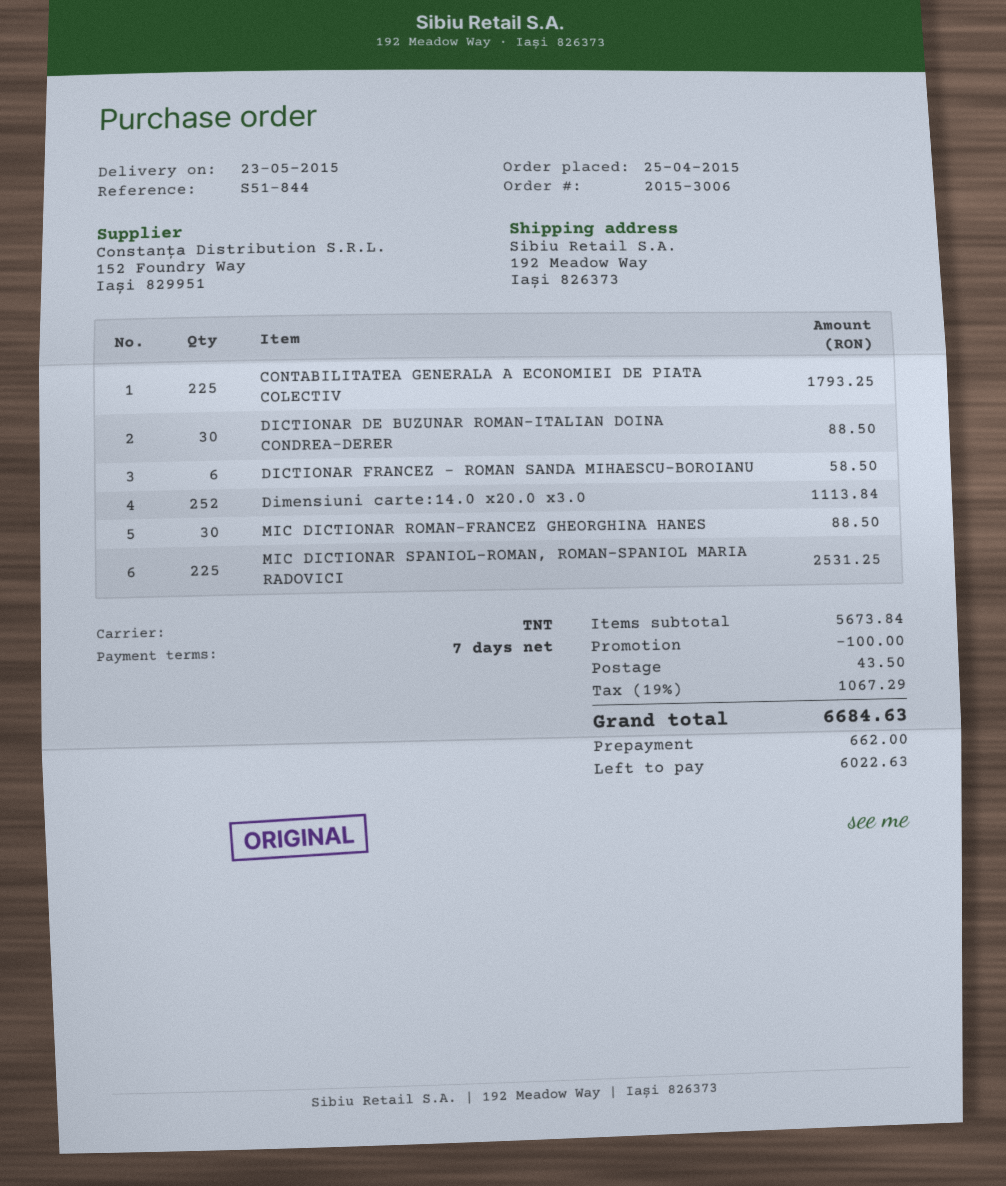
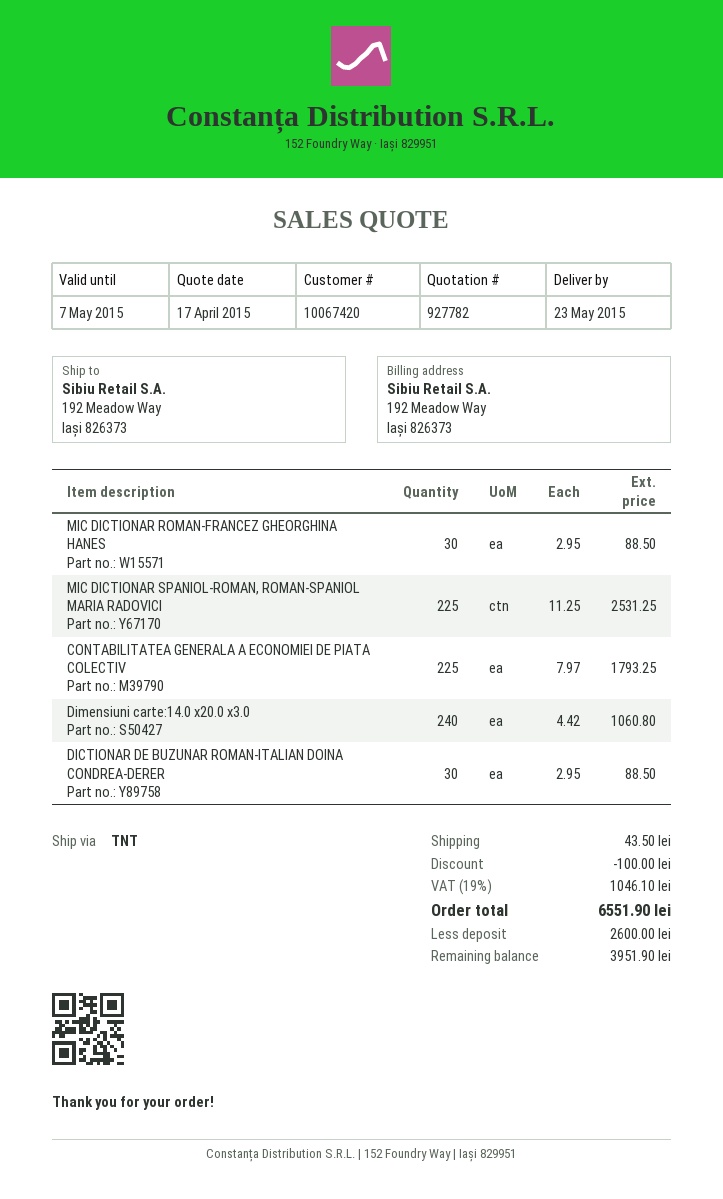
DICTIONAR FRANCEZ - ROMAN SANDA MIHAESCU-BOROIANU: 6 for 58.50 -> none
Dimensiuni carte:14.0 x20.0 x3.0: 252 for 1113.84 -> 240 for 1060.80
tax: 19% = 1067.29 -> 19% = 1046.10
total: 6684.63 -> 6551.90
deposit: 662.00 -> 2600.00
balance: 6022.63 -> 3951.90

